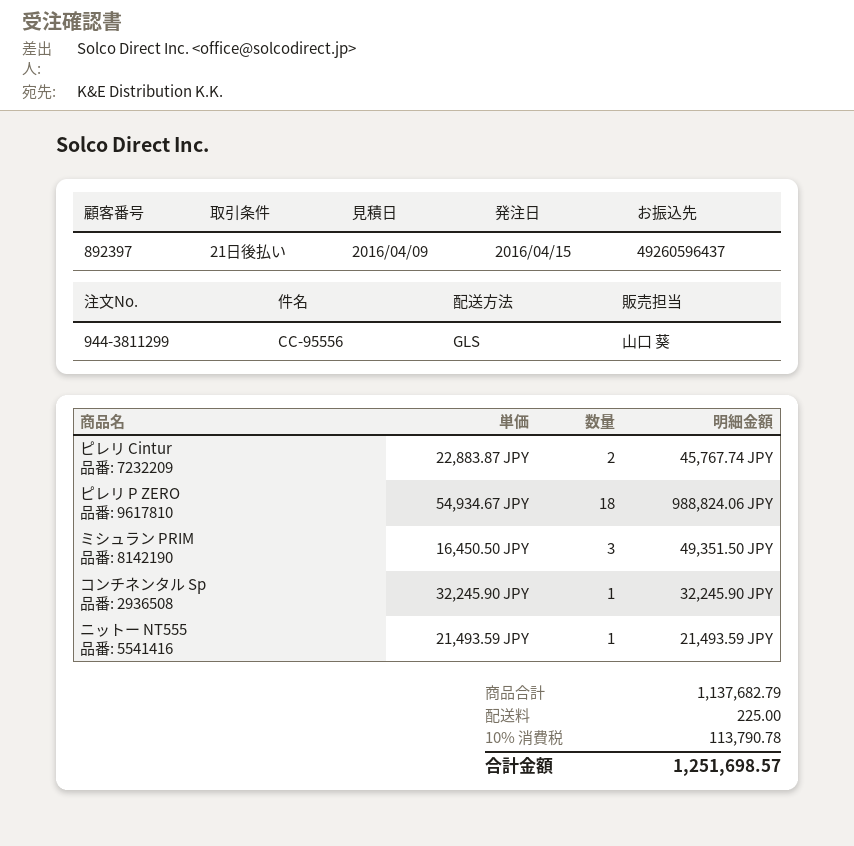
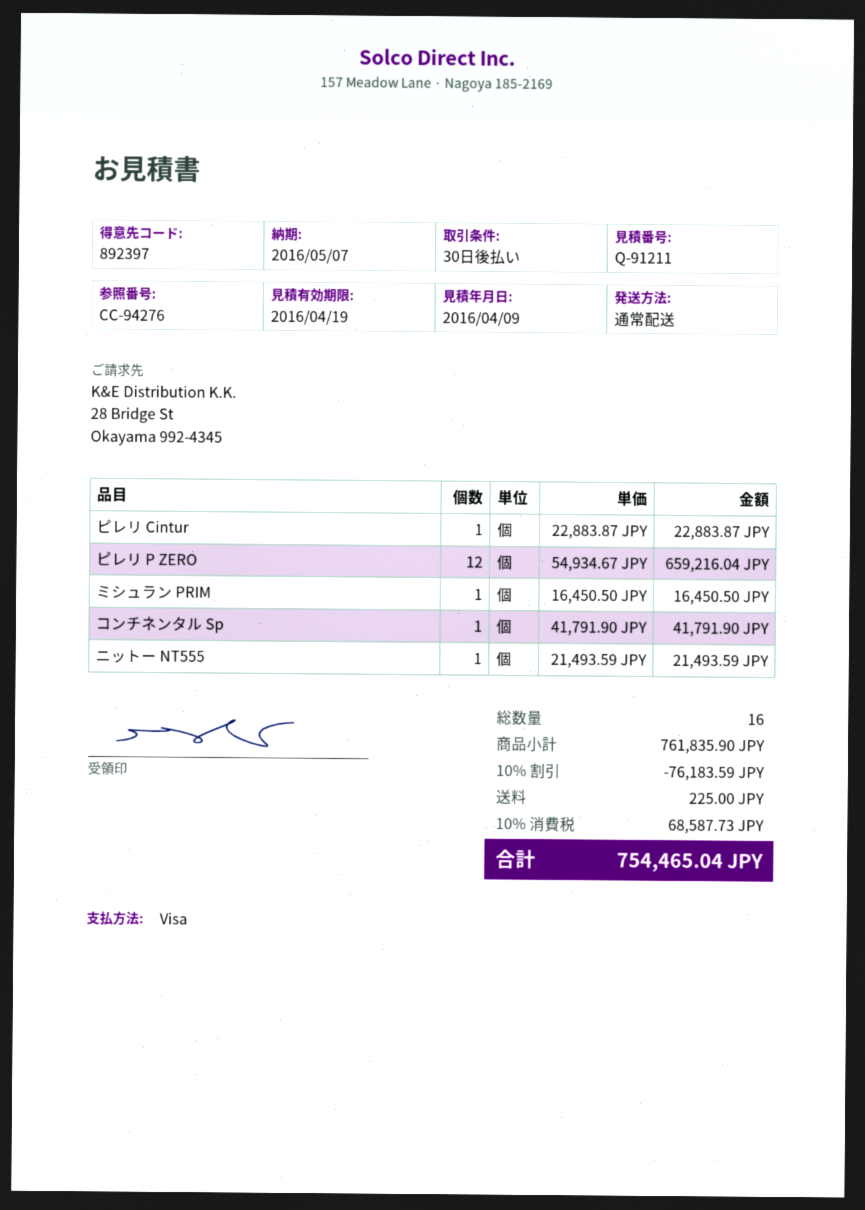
payment terms: 21 days -> 30 days
reference: CC-95556 -> CC-94276
shipping method: GLS -> standard
ピレリ Cintur: 2 x 22883.87 = 45767.74 -> 1 x 22883.87 = 22883.87
ピレリ P ZERO: 18 x 54934.67 = 988824.06 -> 12 x 54934.67 = 659216.04
ミシュラン PRIM: 3 x 16450.50 = 49351.50 -> 1 x 16450.50 = 16450.50
コンチネンタル Sp: 1 x 32245.90 = 32245.90 -> 1 x 41791.90 = 41791.90
subtotal: 1137682.79 -> 761835.90
discount: none -> 10% = 76183.59
tax: 10% = 113790.78 -> 10% = 68587.73
total: 1251698.57 -> 754465.04

